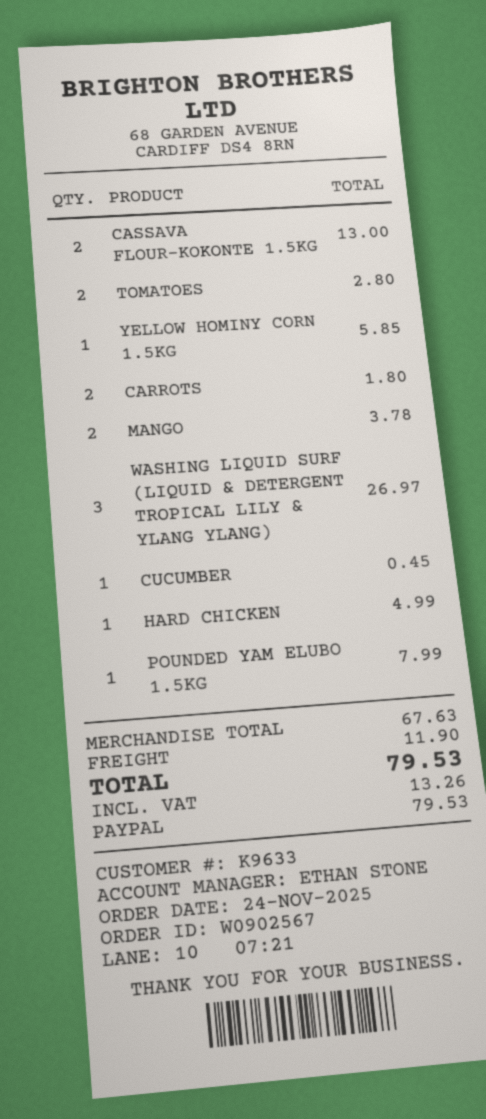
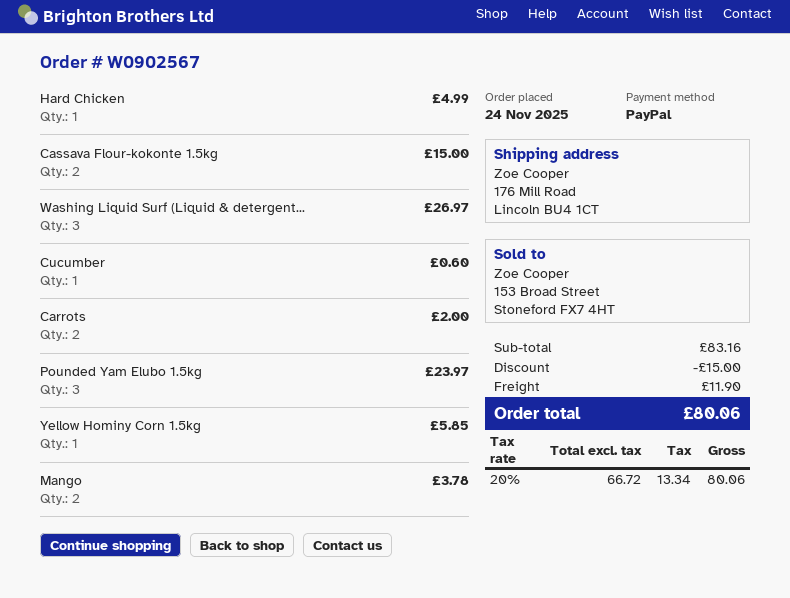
CASSAVA FLOUR-KOKONTE 1.5KG: 2 for 13.00 -> 2 for 15.00
TOMATOES: 2 for 2.80 -> none
CARROTS: 2 for 1.80 -> 2 for 2.00
CUCUMBER: 1 for 0.45 -> 1 for 0.60
POUNDED YAM ELUBO 1.5KG: 1 for 7.99 -> 3 for 23.97
subtotal: 67.63 -> 83.16
discount: none -> 15.00
tax: 13.26 -> 13.34
total: 79.53 -> 80.06

